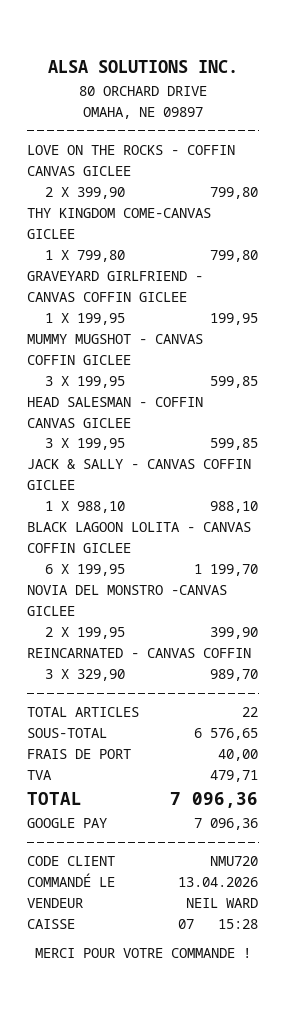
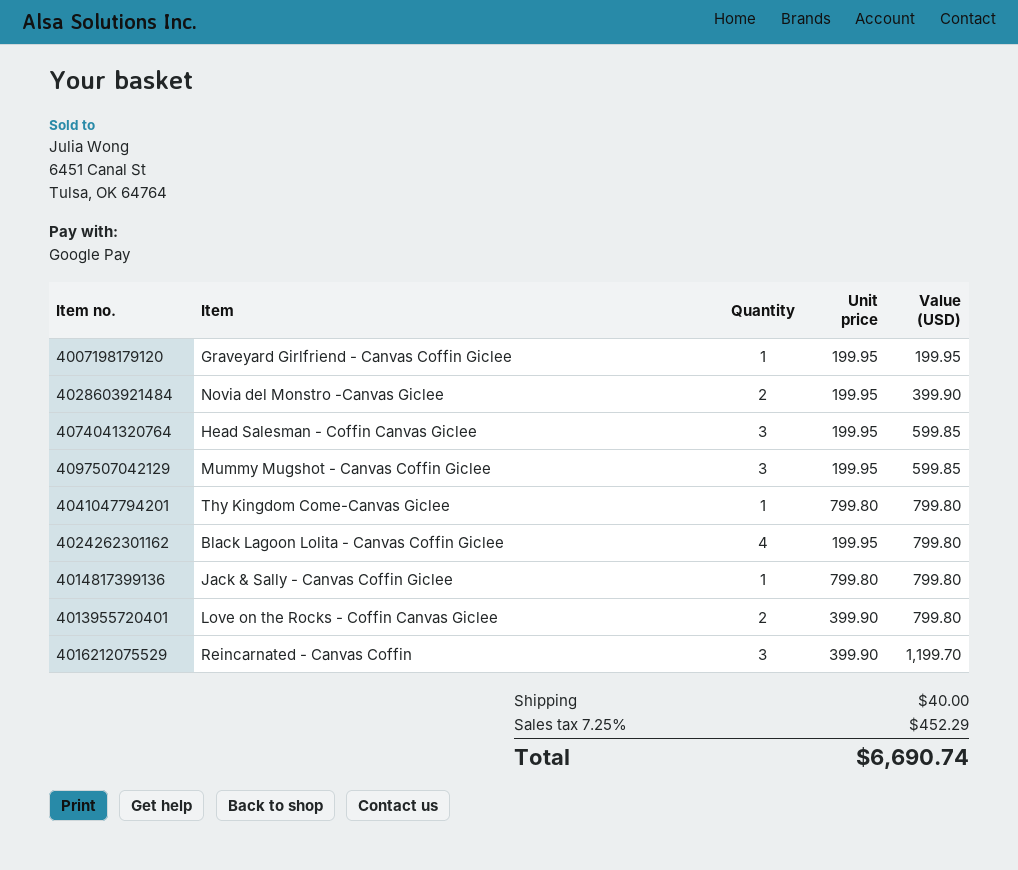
JACK & SALLY - CANVAS COFFIN GICLEE: 1 x 988.10 = 988.10 -> 1 x 799.80 = 799.80
BLACK LAGOON LOLITA - CANVAS COFFIN GICLEE: 6 x 199.95 = 1199.70 -> 4 x 199.95 = 799.80
REINCARNATED - CANVAS COFFIN: 3 x 329.90 = 989.70 -> 3 x 399.90 = 1199.70
tax: 479.71 -> 452.29
total: 7096.36 -> 6690.74

